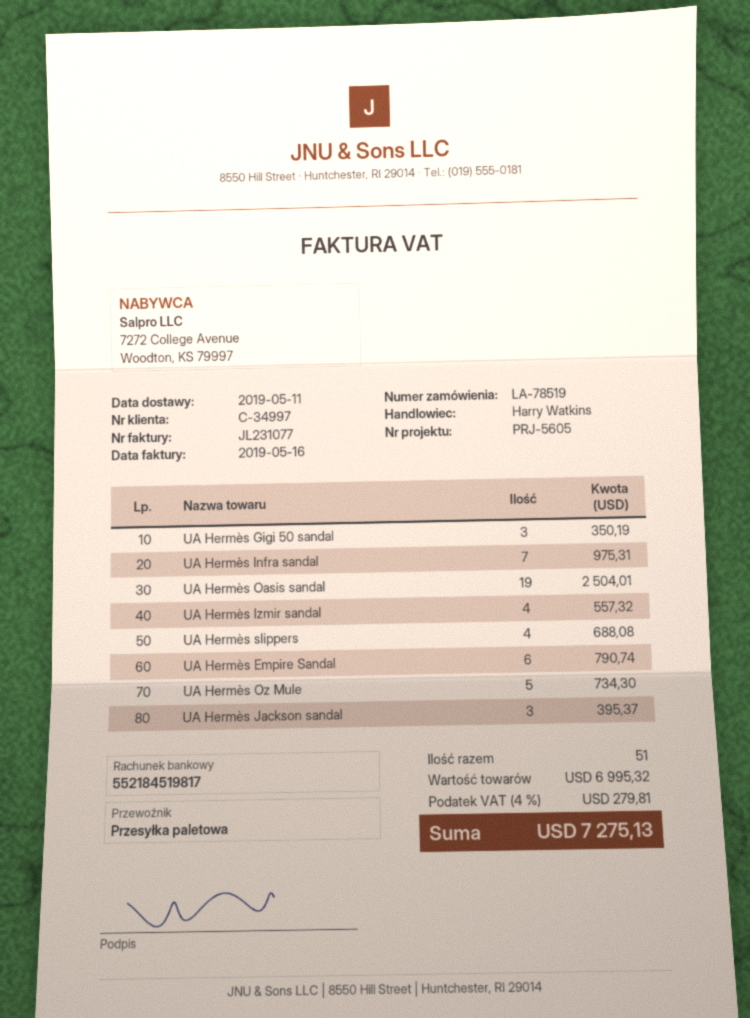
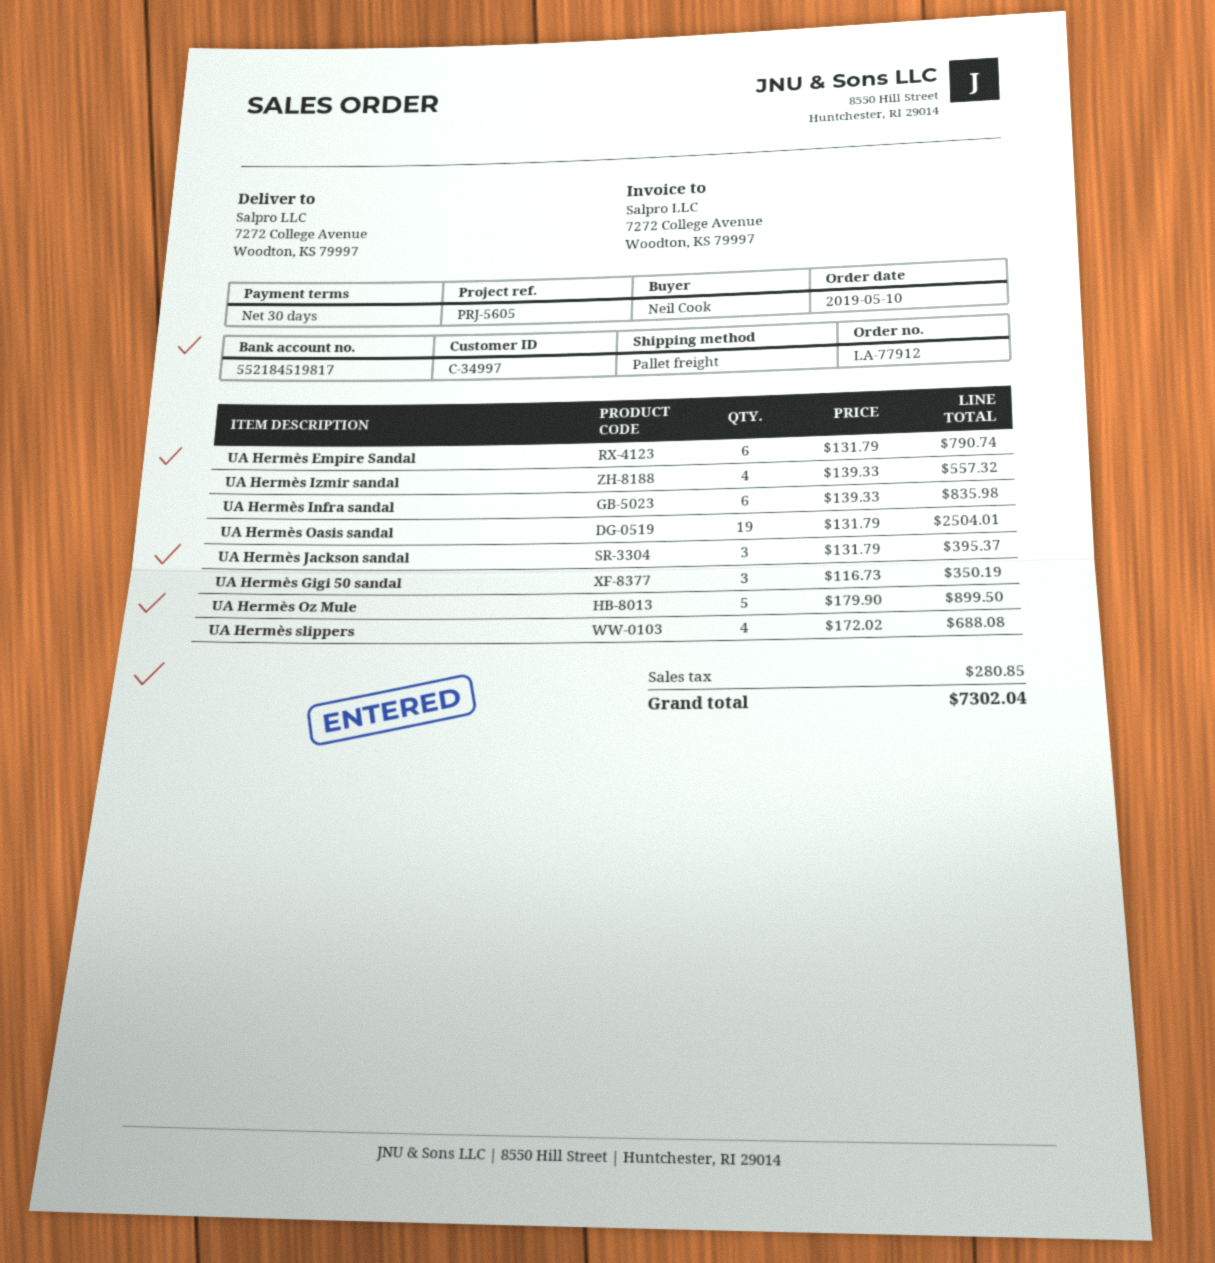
order number: LA-78519 -> LA-77912
UA Hermès Infra sandal: 7 for 975.31 -> 6 for 835.98
UA Hermès Oz Mule: 5 for 734.30 -> 5 for 899.50
tax: 279.81 -> 280.85
total: 7275.13 -> 7302.04

